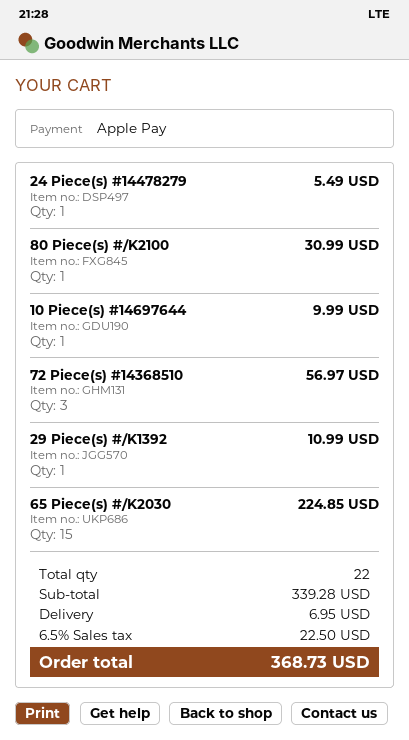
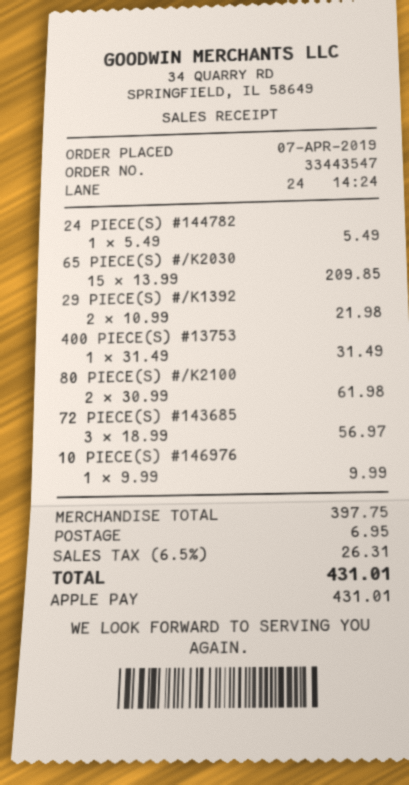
80 Piece(s) #/K2100: 1 for 30.99 -> 2 for 61.98
29 Piece(s) #/K1392: 1 for 10.99 -> 2 for 21.98
65 Piece(s) #/K2030: 15 for 224.85 -> 15 for 209.85
400 PIECE(S) #13753: none -> 1 for 31.49
subtotal: 339.28 -> 397.75
tax: 6.5% = 22.50 -> 6.5% = 26.31
total: 368.73 -> 431.01

